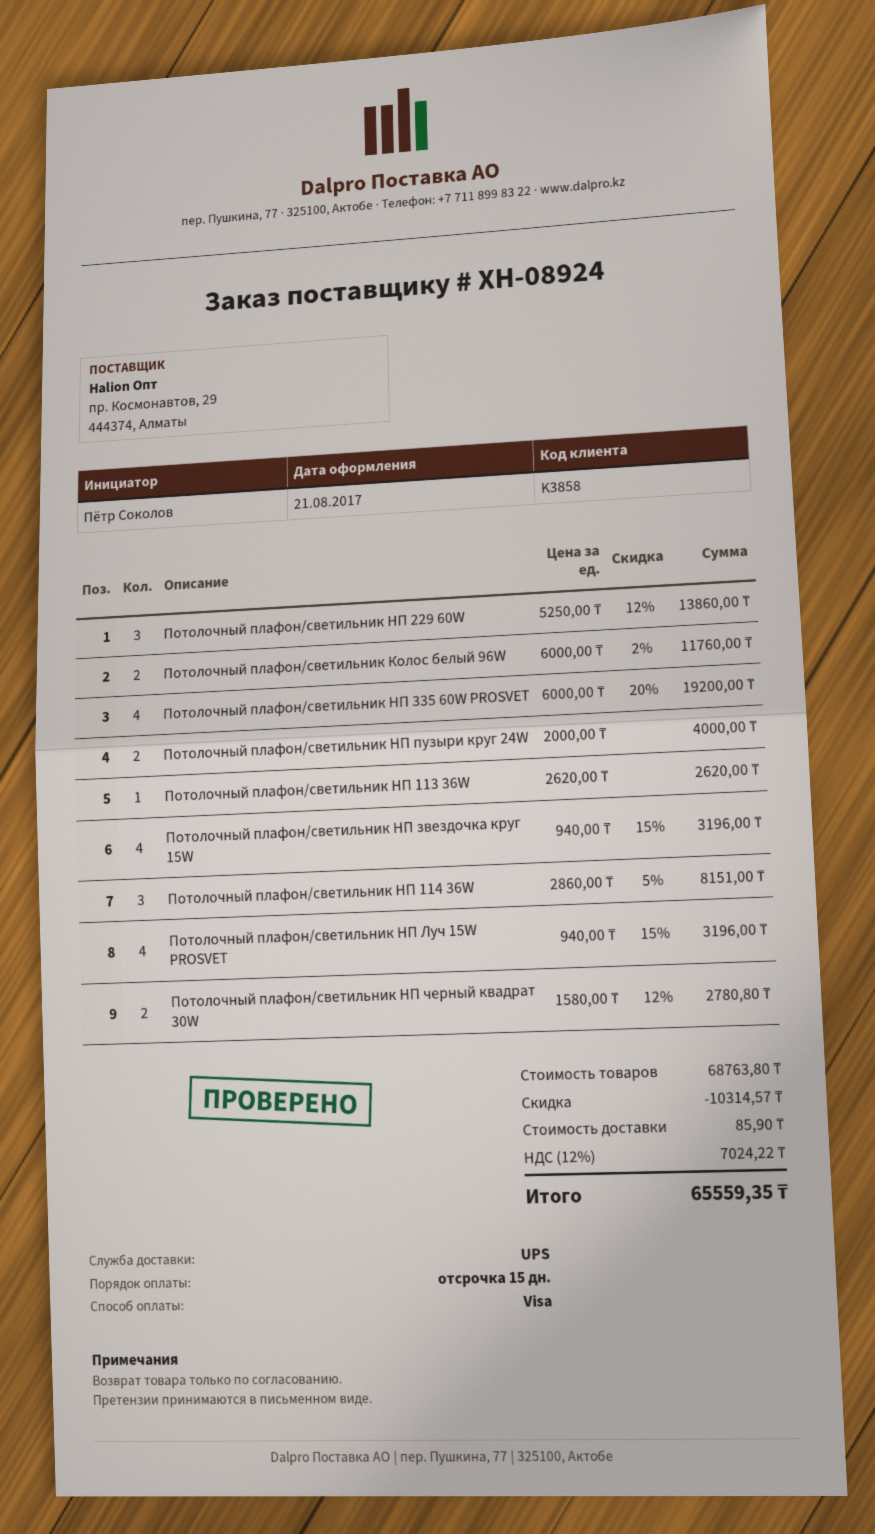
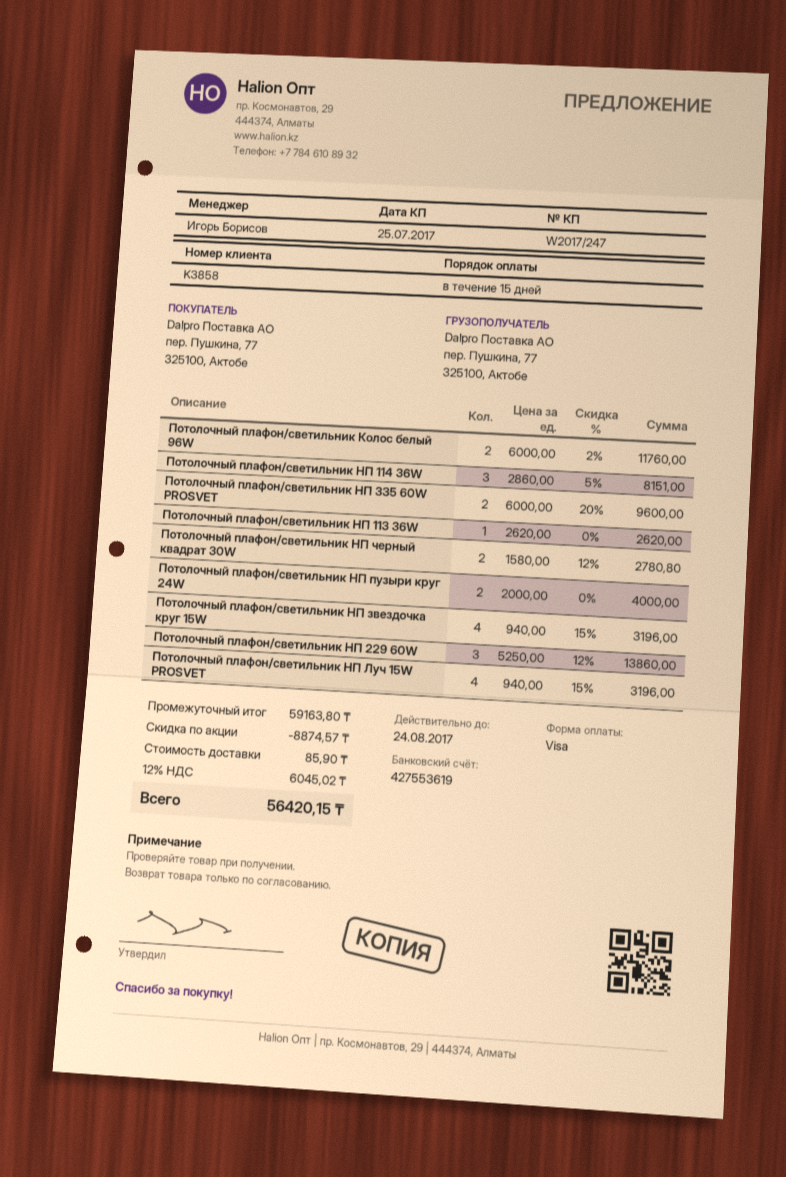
Потолочный плафон/светильник НП 335 60W PROSVET: 4 x 6000.00 - 20% = 19200.00 -> 2 x 6000.00 - 20% = 9600.00
subtotal: 68763.80 -> 59163.80
discount: 10314.57 -> 8874.57
tax: 12% = 7024.22 -> 12% = 6045.02
total: 65559.35 -> 56420.15

